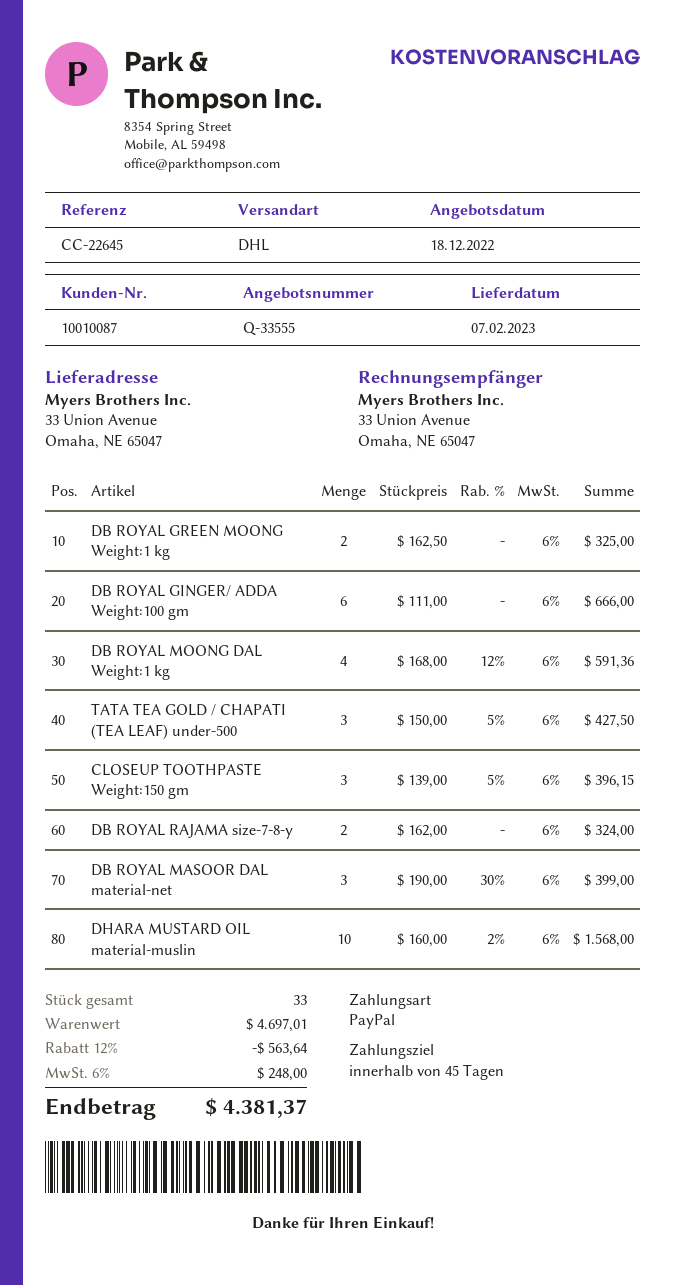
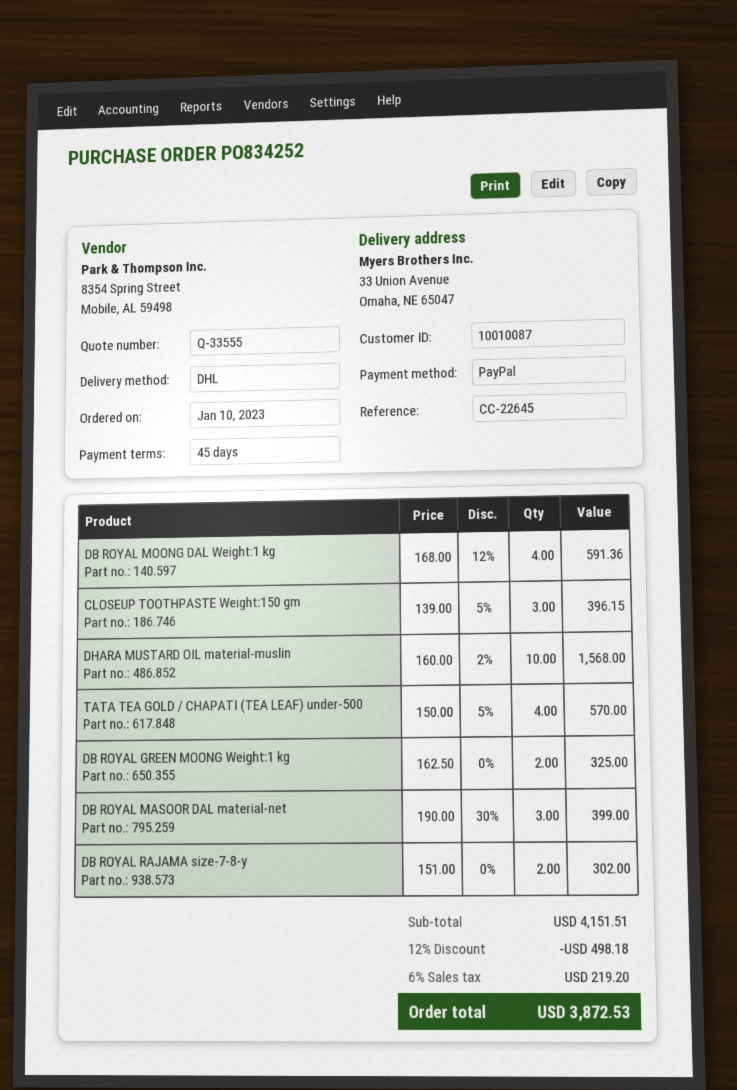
DB ROYAL GINGER/ ADDA Weight:100 gm: 6 x 111.00 = 666.00 -> none
TATA TEA GOLD / CHAPATI (TEA LEAF) under-500: 3 x 150.00 - 5% = 427.50 -> 4 x 150.00 - 5% = 570.00
DB ROYAL RAJAMA size-7-8-y: 2 x 162.00 = 324.00 -> 2 x 151.00 = 302.00
subtotal: 4697.01 -> 4151.51
discount: 12% = 563.64 -> 12% = 498.18
tax: 6% = 248.00 -> 6% = 219.20
total: 4381.37 -> 3872.53

